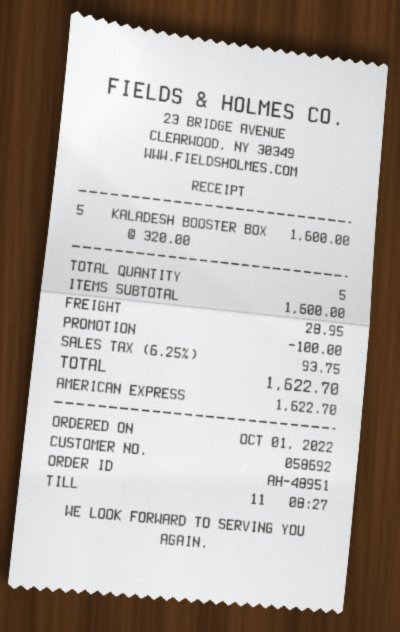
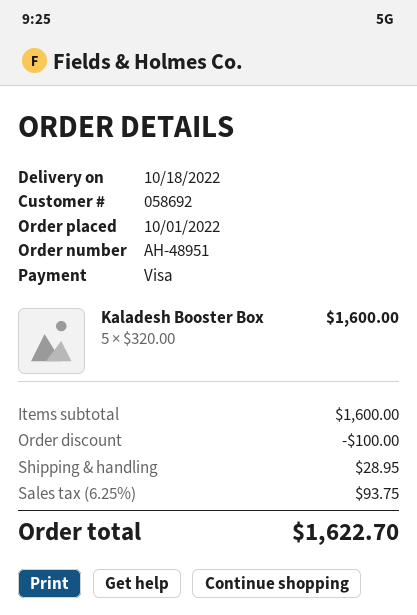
payment method: American Express -> Visa

